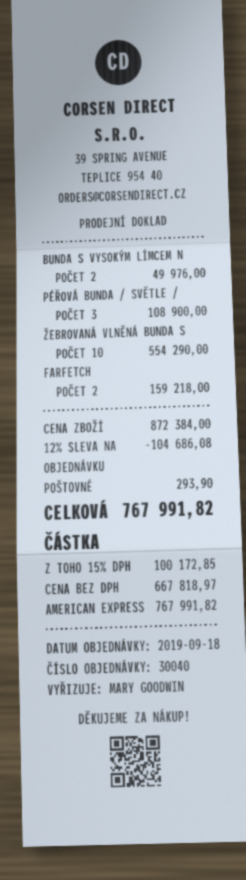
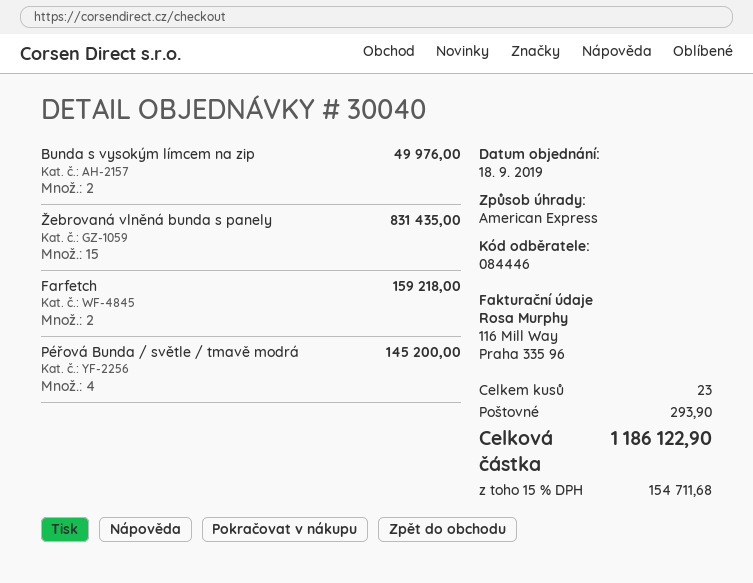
PÉŘOVÁ BUNDA / SVĚTLE /: 3 for 108900.00 -> 4 for 145200.00
ŽEBROVANÁ VLNĚNÁ BUNDA S: 10 for 554290.00 -> 15 for 831435.00
discount: 12% = 104686.08 -> none
tax: 15% = 100172.85 -> 15% = 154711.68
total: 767991.82 -> 1186122.90

